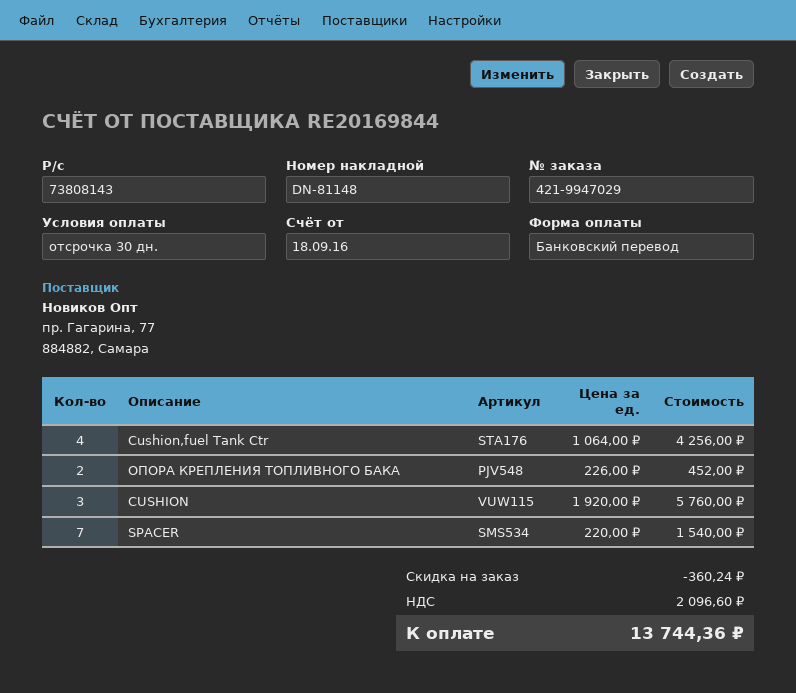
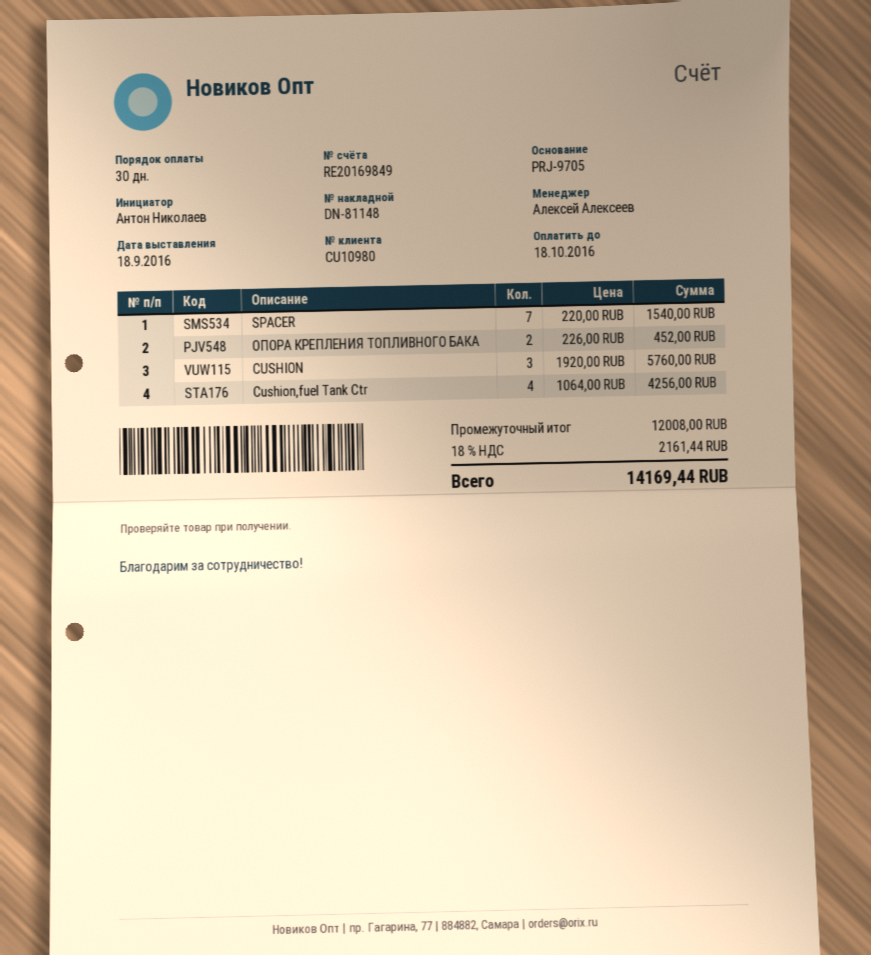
invoice number: RE20169844 -> RE20169849
discount: 360.24 -> none
tax: 2096.60 -> 2161.44
total: 13744.36 -> 14169.44

